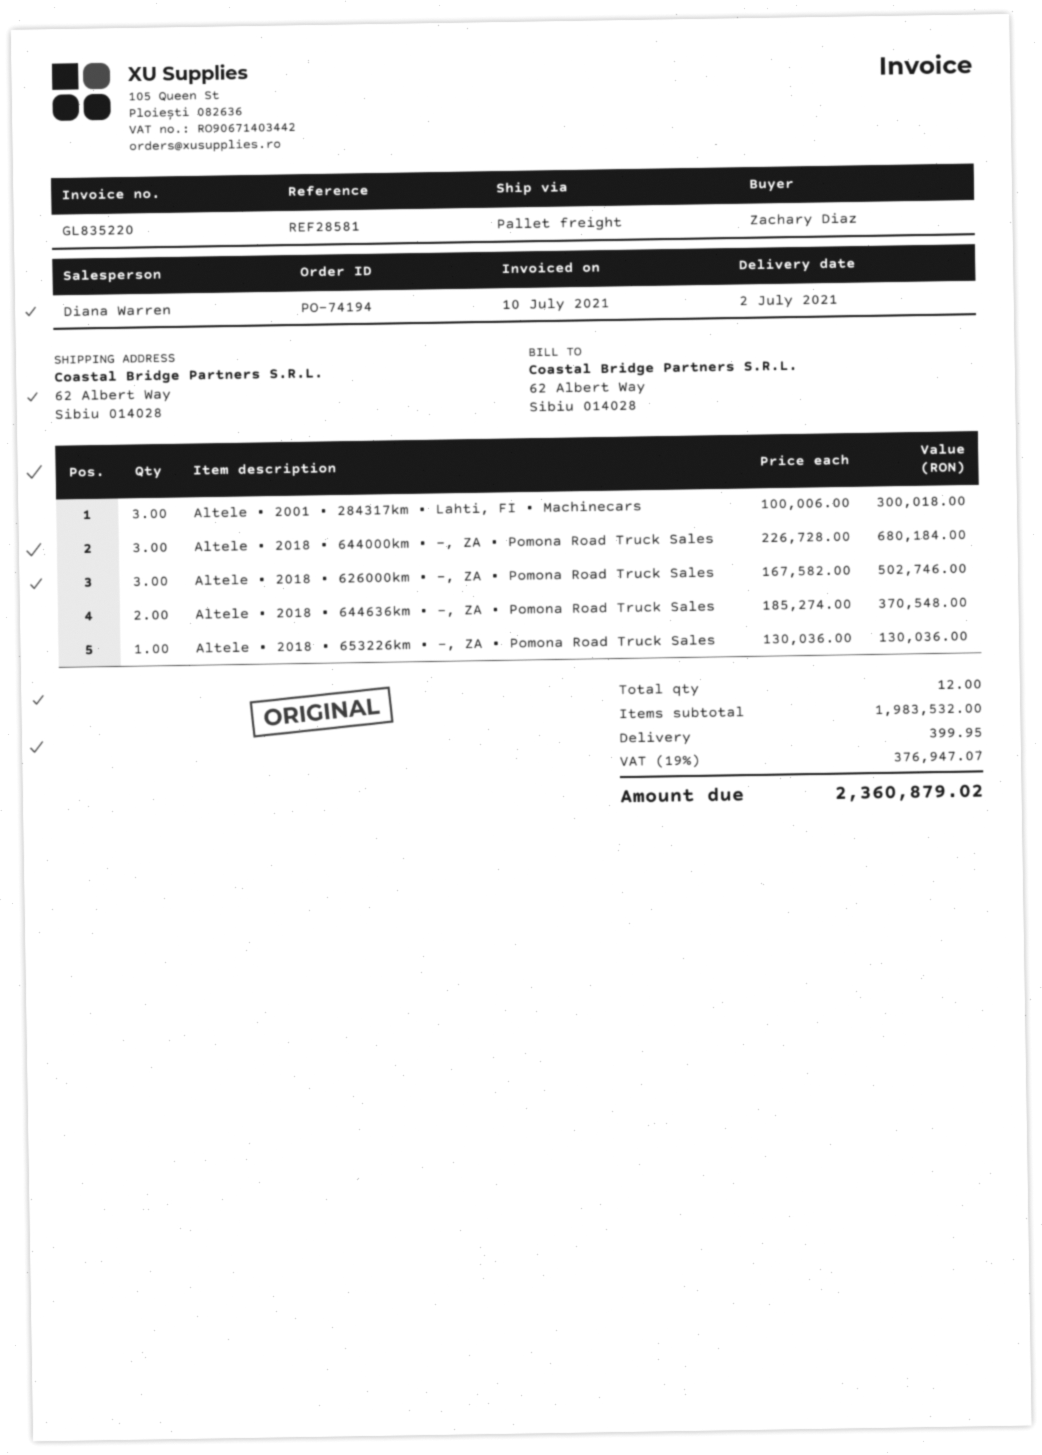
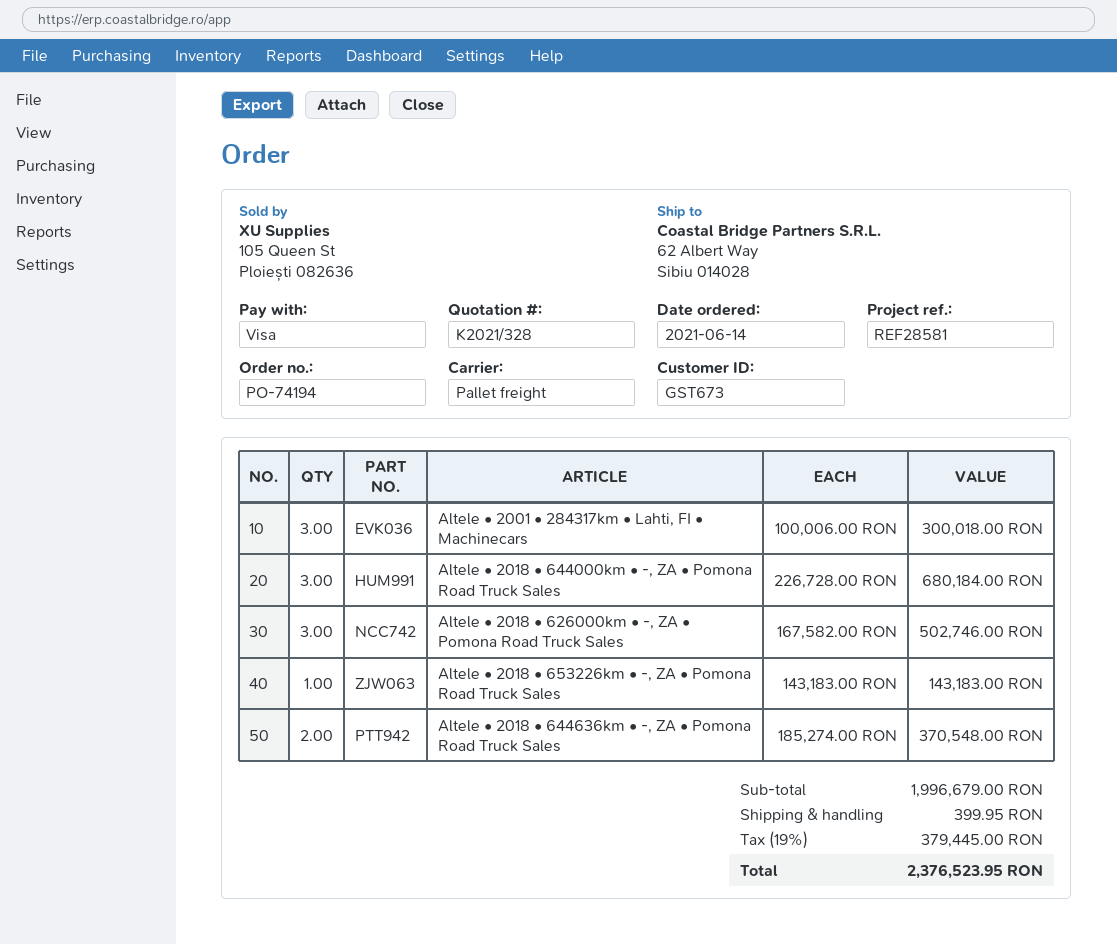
Altele • 2018 • 653226km • -, ZA • Pomona Road Truck Sales: 1 x 130036.00 = 130036.00 -> 1 x 143183.00 = 143183.00
subtotal: 1983532.00 -> 1996679.00
tax: 19% = 376947.07 -> 19% = 379445.00
total: 2360879.02 -> 2376523.95

